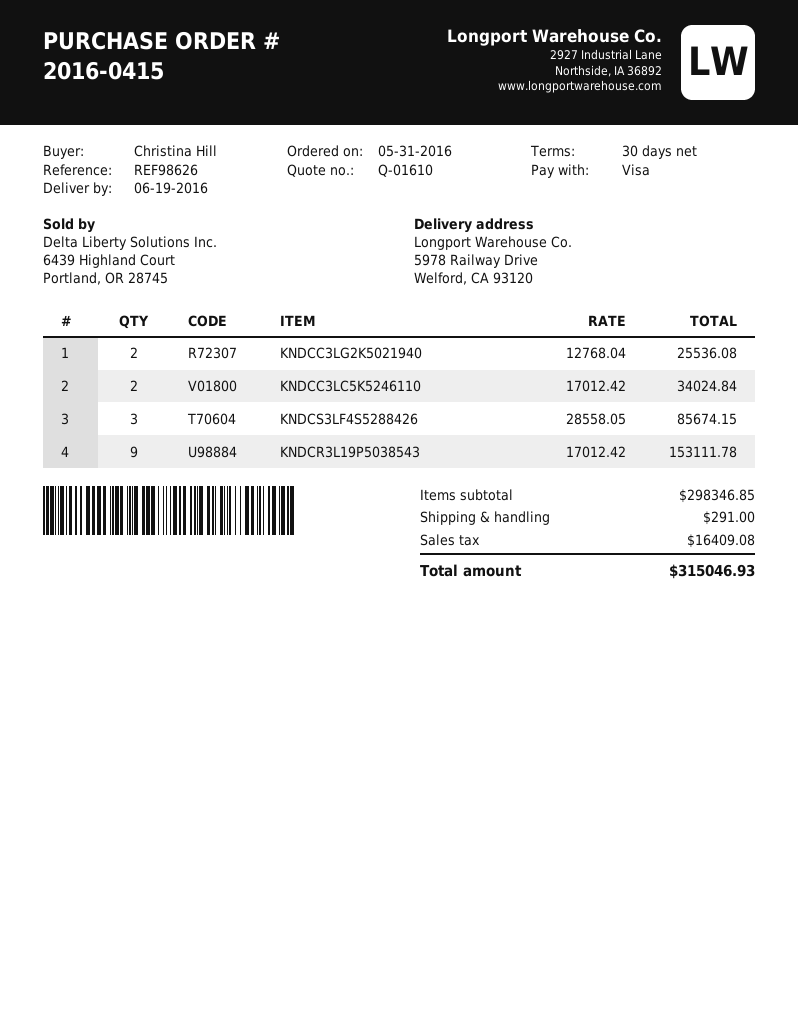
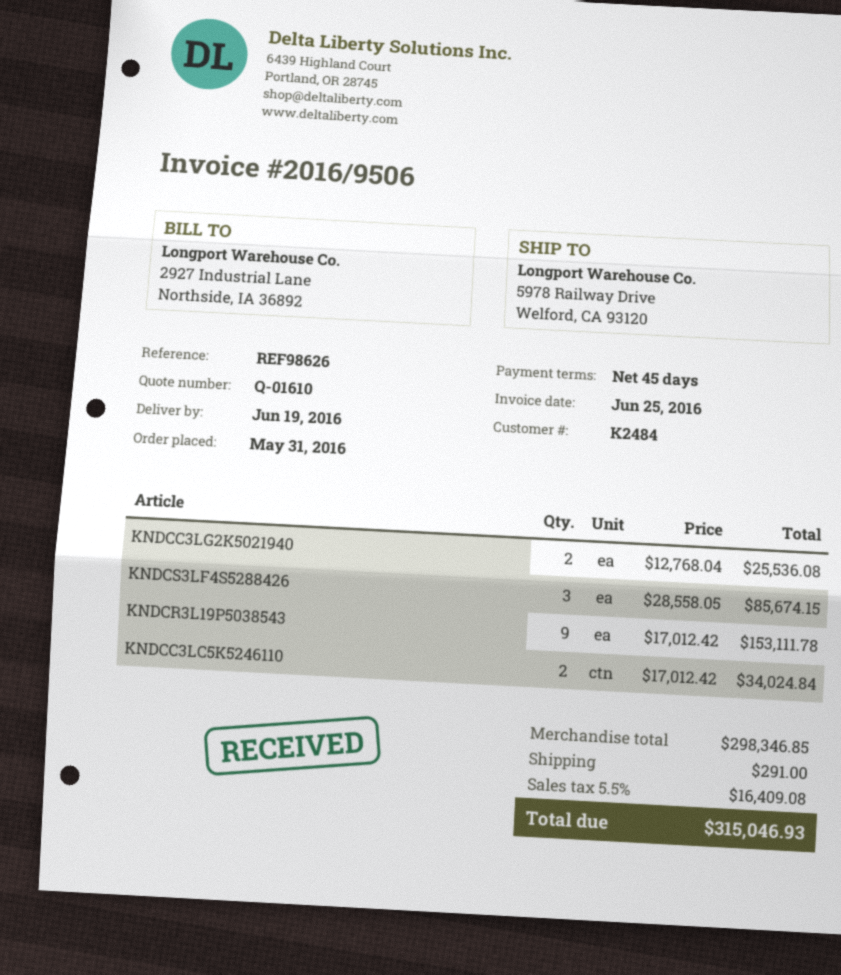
payment terms: 30 days -> 45 days

